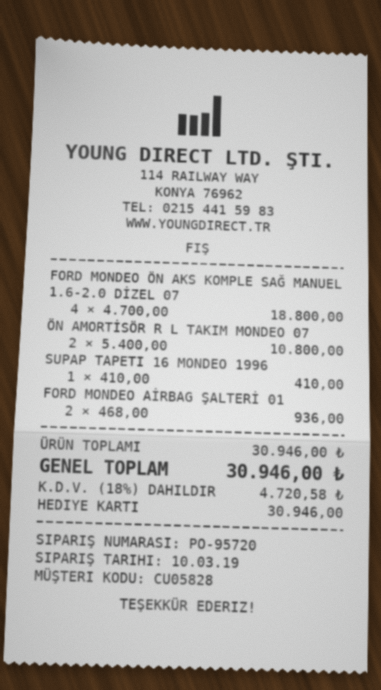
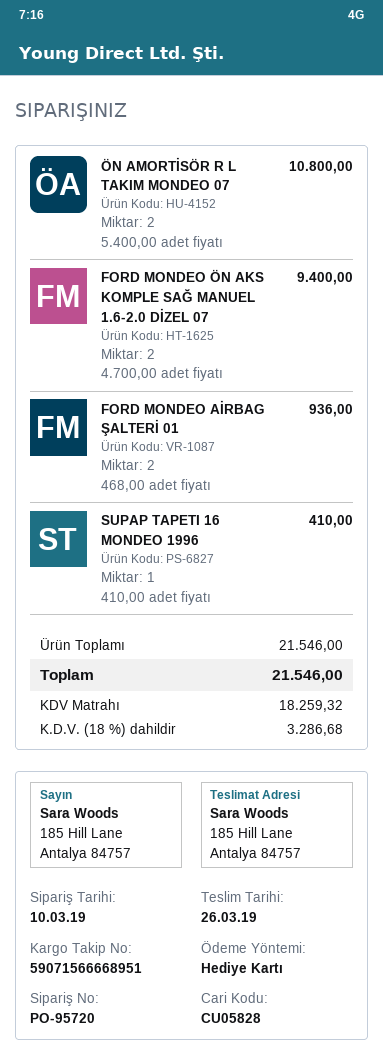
FORD MONDEO ÖN AKS KOMPLE SAĞ MANUEL 1.6-2.0 DİZEL 07: 4 x 4700.00 = 18800.00 -> 2 x 4700.00 = 9400.00
subtotal: 30946.00 -> 21546.00
tax: 18% = 4720.58 -> 18% = 3286.68
total: 30946.00 -> 21546.00

